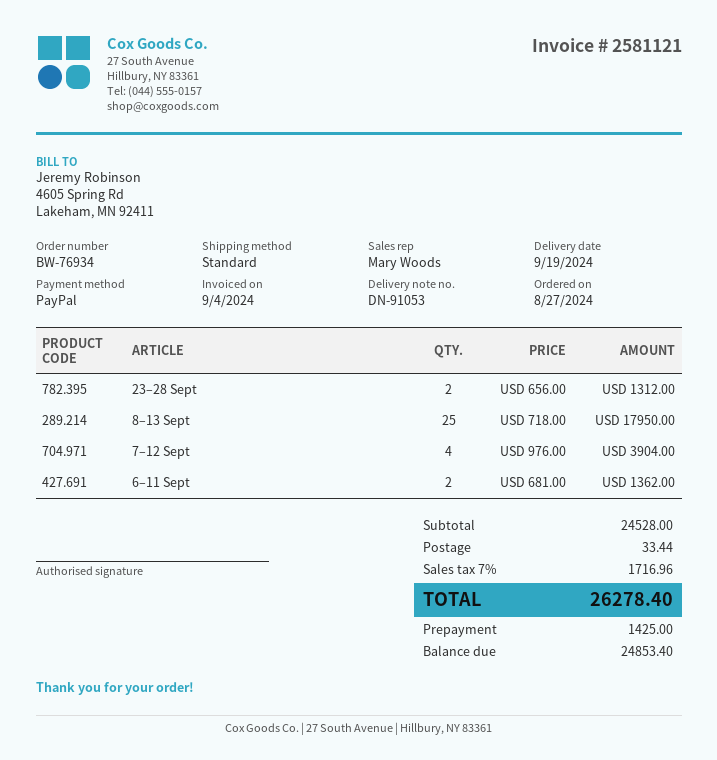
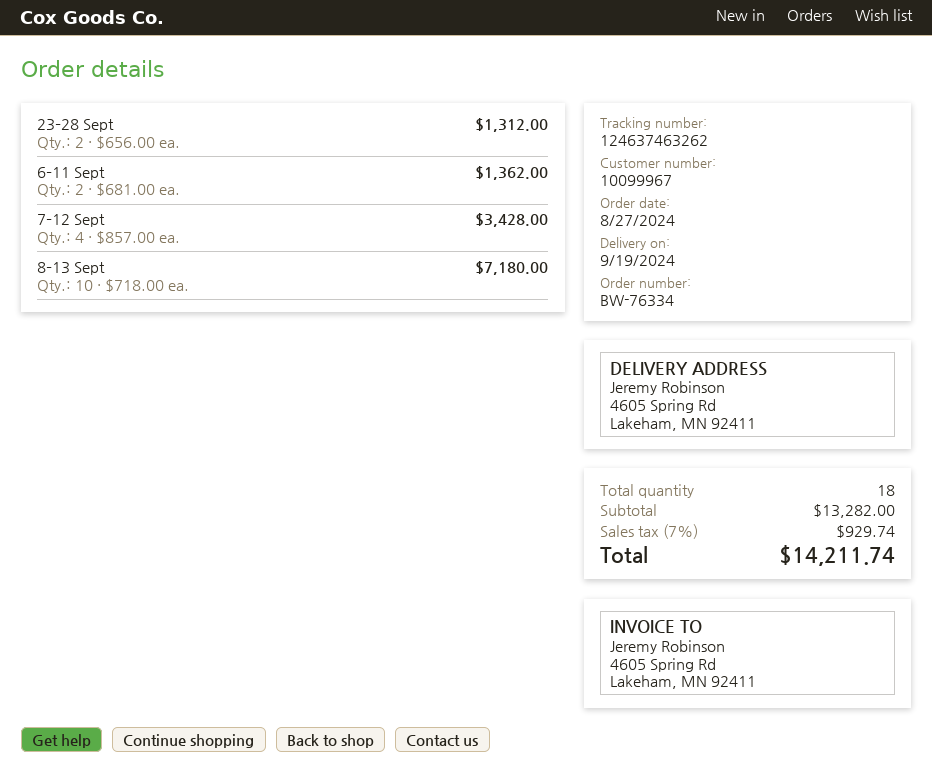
order number: BW-76934 -> BW-76334
8–13 Sept: 25 x 718.00 = 17950.00 -> 10 x 718.00 = 7180.00
7–12 Sept: 4 x 976.00 = 3904.00 -> 4 x 857.00 = 3428.00
subtotal: 24528.00 -> 13282.00
shipping: 33.44 -> none
tax: 7% = 1716.96 -> 7% = 929.74
total: 26278.40 -> 14211.74

